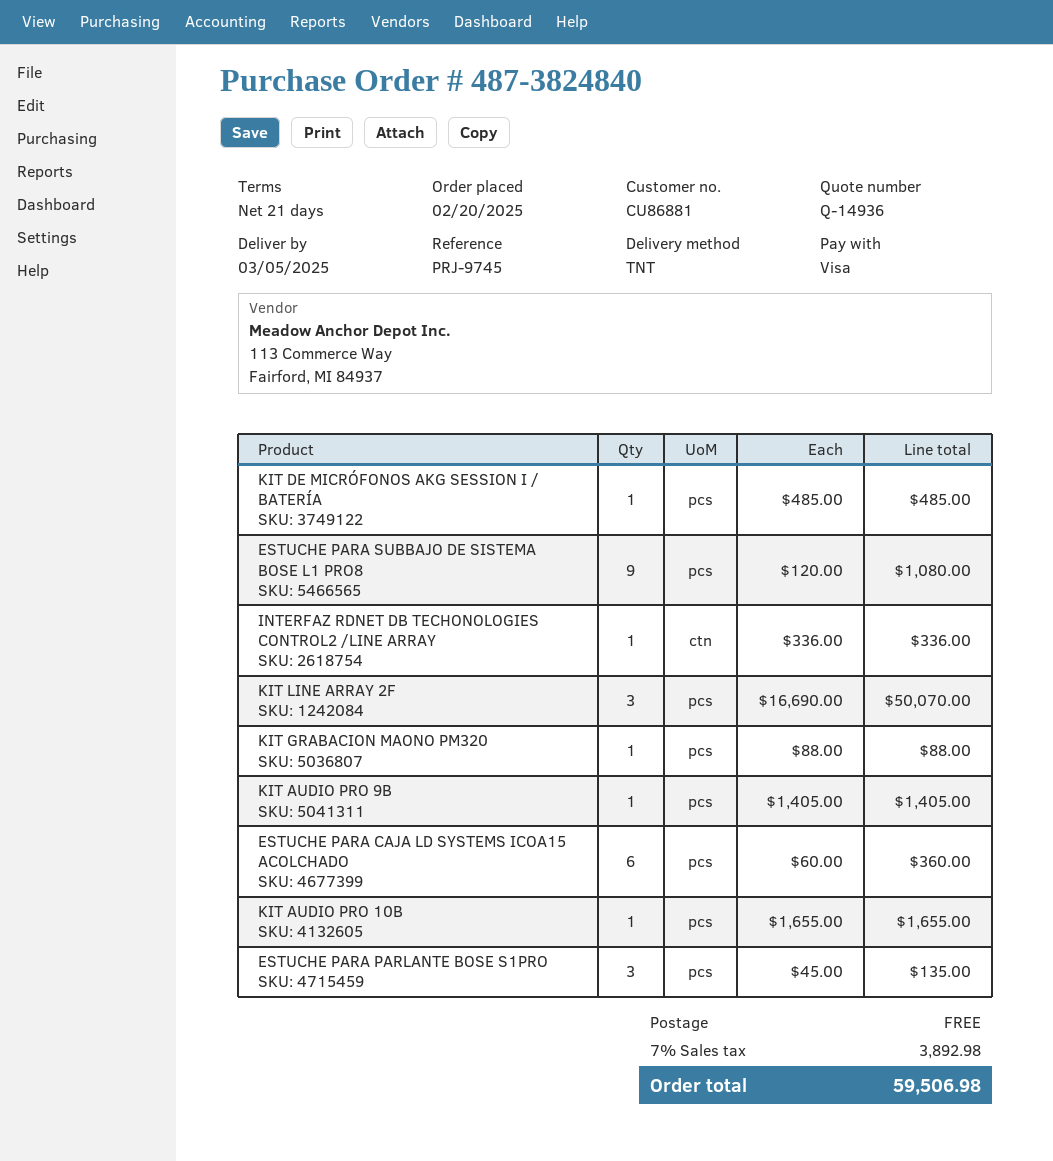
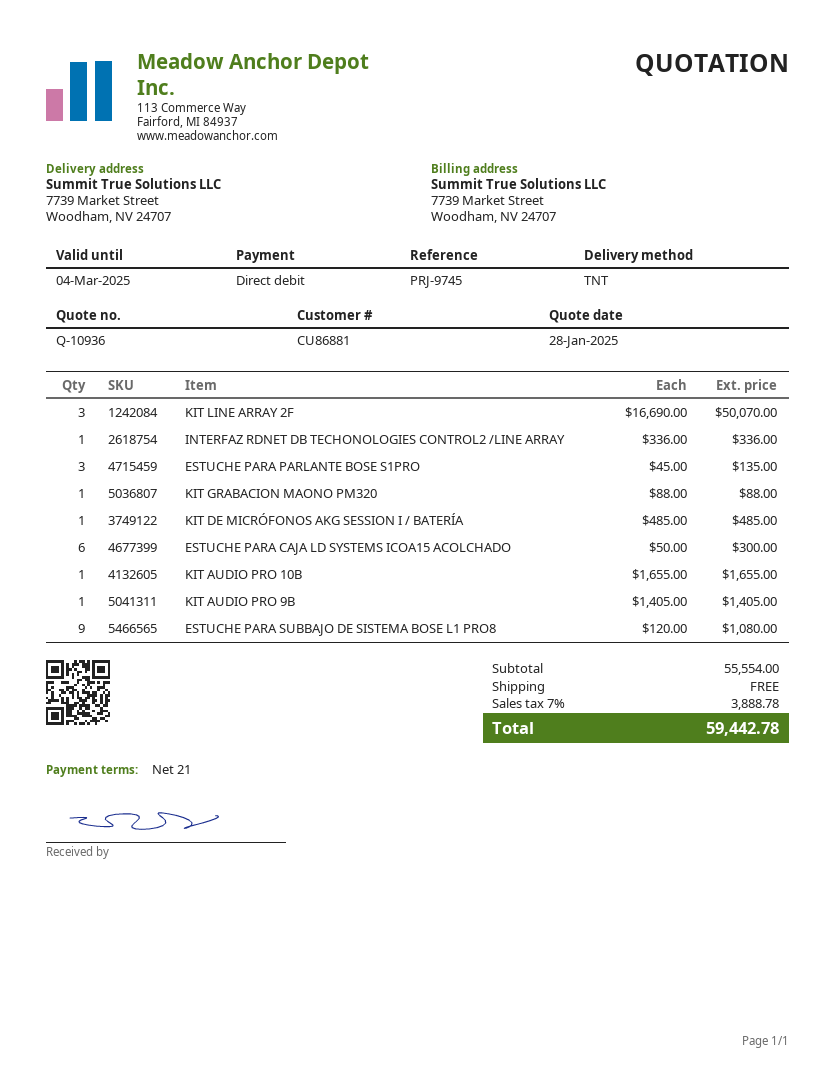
quote number: Q-14936 -> Q-10936
payment method: Visa -> direct debit
ESTUCHE PARA CAJA LD SYSTEMS ICOA15 ACOLCHADO: 6 x 60.00 = 360.00 -> 6 x 50.00 = 300.00
tax: 7% = 3892.98 -> 7% = 3888.78
total: 59506.98 -> 59442.78

